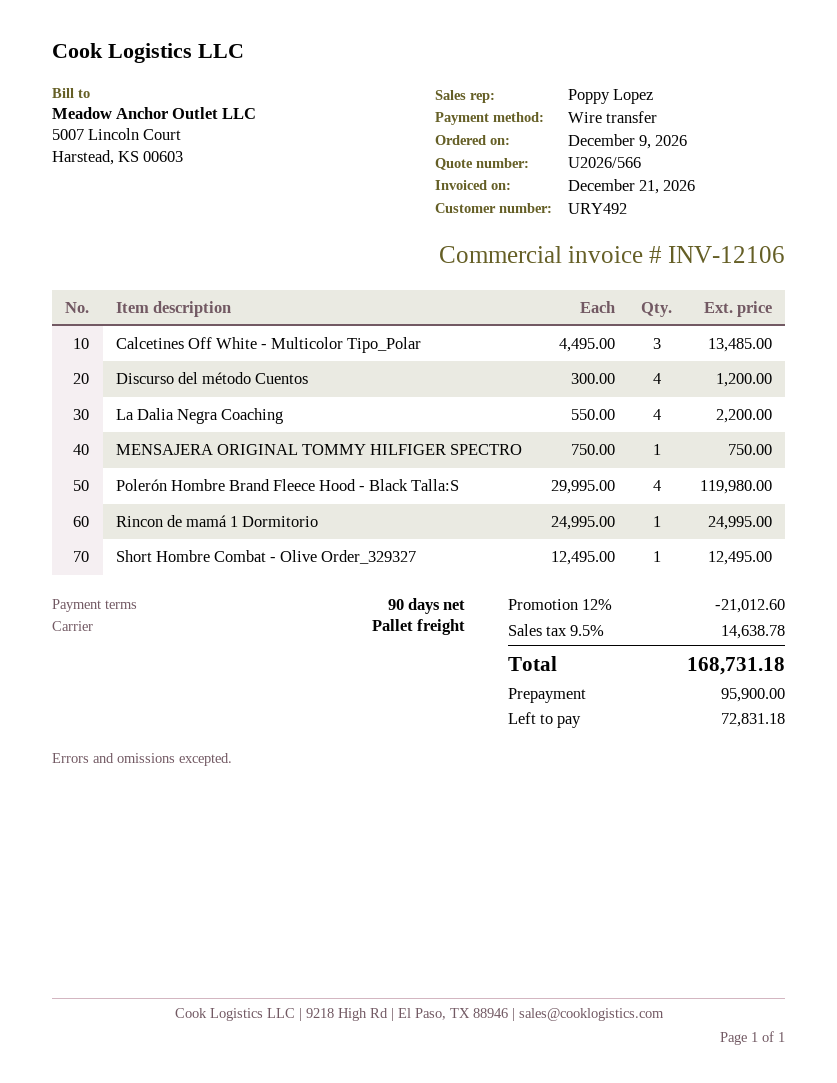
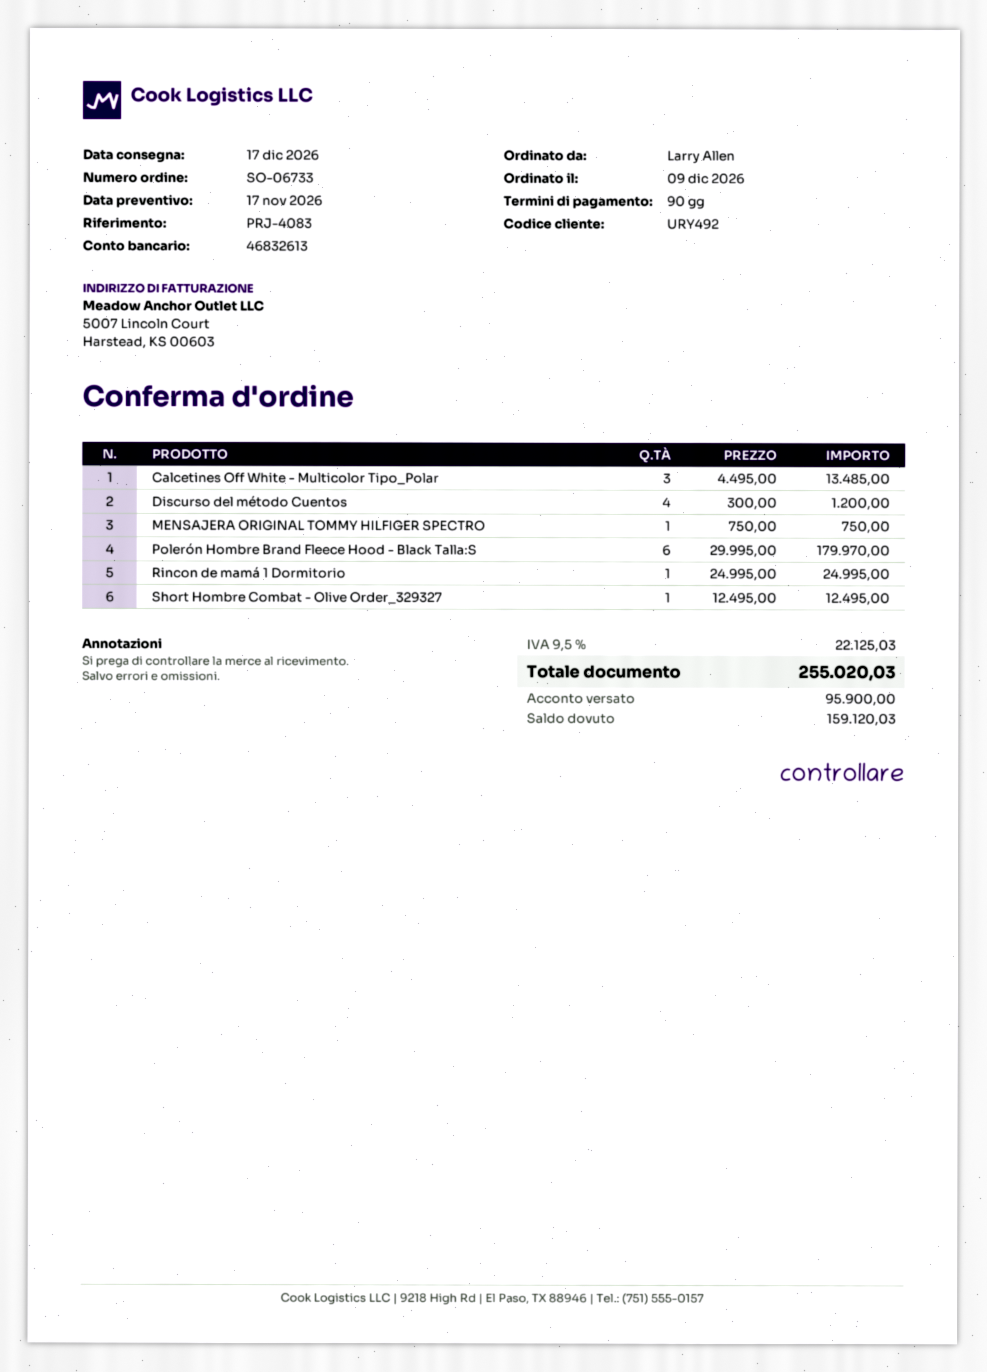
La Dalia Negra Coaching: 4 x 550.00 = 2200.00 -> none
Polerón Hombre Brand Fleece Hood - Black Talla:S: 4 x 29995.00 = 119980.00 -> 6 x 29995.00 = 179970.00
discount: 12% = 21012.60 -> none
tax: 9.5% = 14638.78 -> 9.5% = 22125.03
total: 168731.18 -> 255020.03
balance: 72831.18 -> 159120.03

